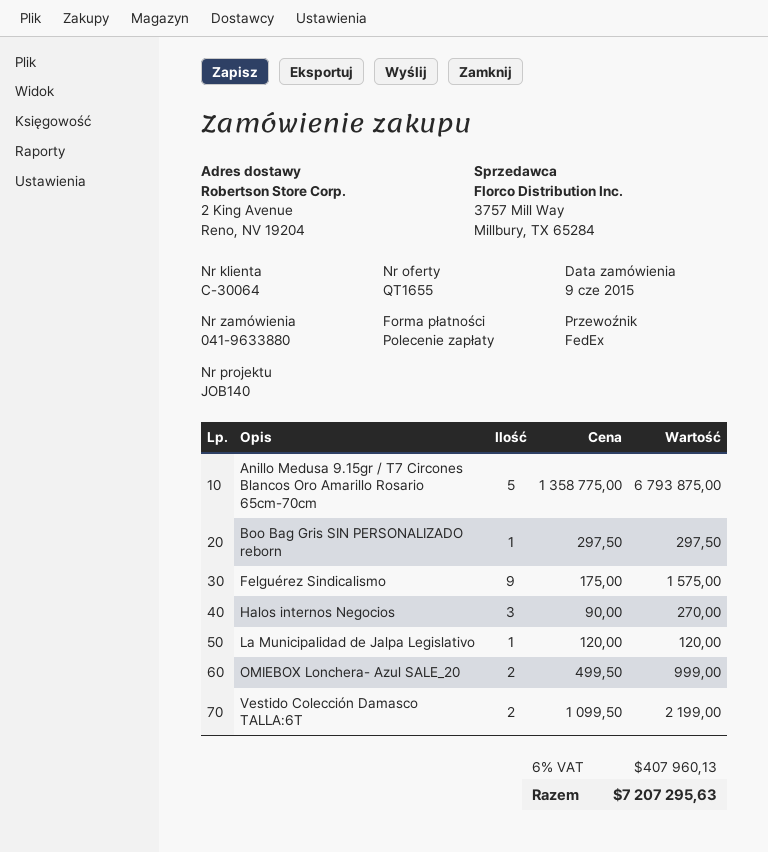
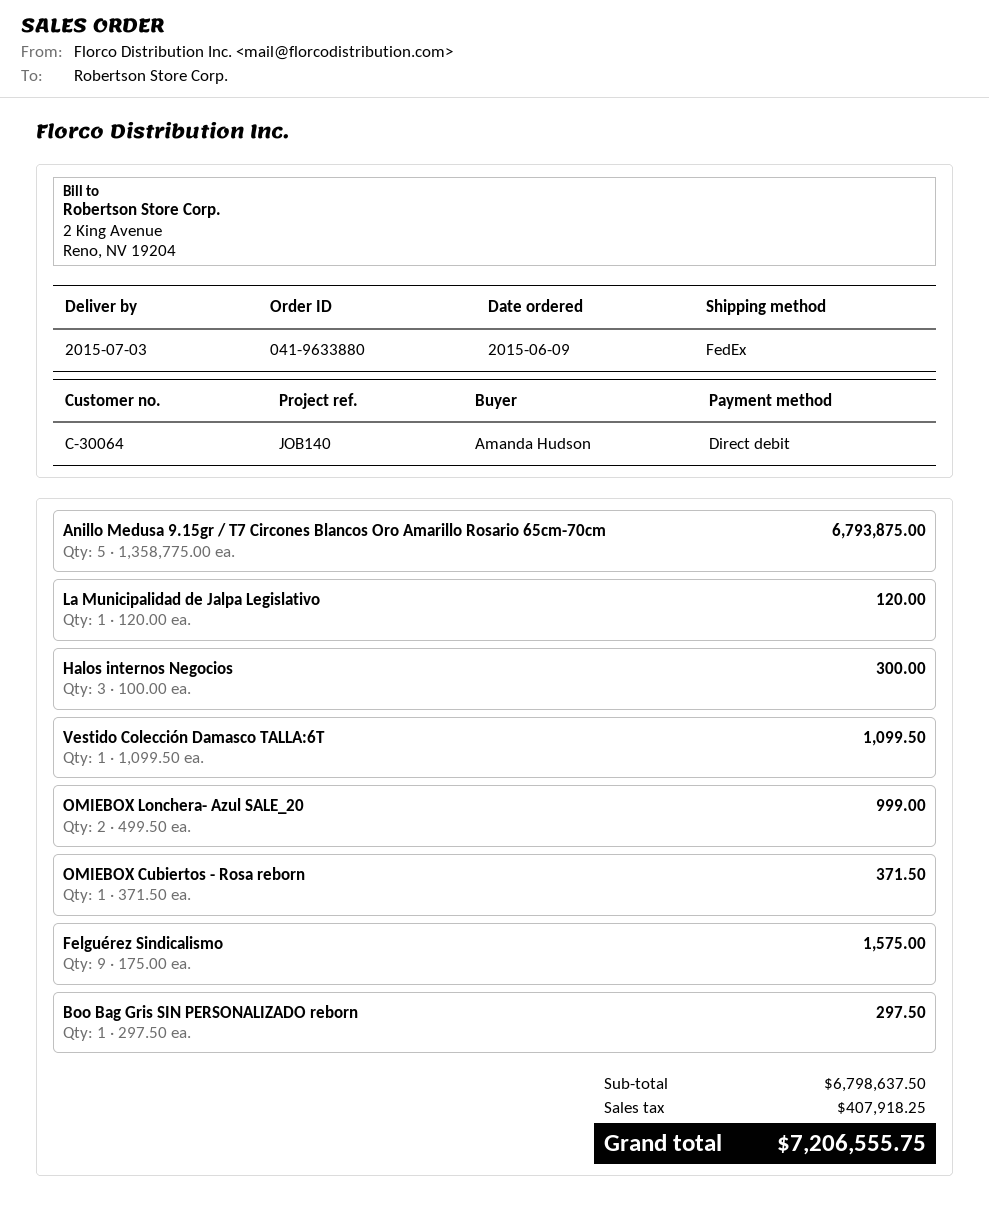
Halos internos Negocios: 3 x 90.00 = 270.00 -> 3 x 100.00 = 300.00
Vestido Colección Damasco TALLA:6T: 2 x 1099.50 = 2199.00 -> 1 x 1099.50 = 1099.50
OMIEBOX Cubiertos - Rosa reborn: none -> 1 x 371.50 = 371.50
tax: 407960.13 -> 407918.25
total: 7207295.63 -> 7206555.75

